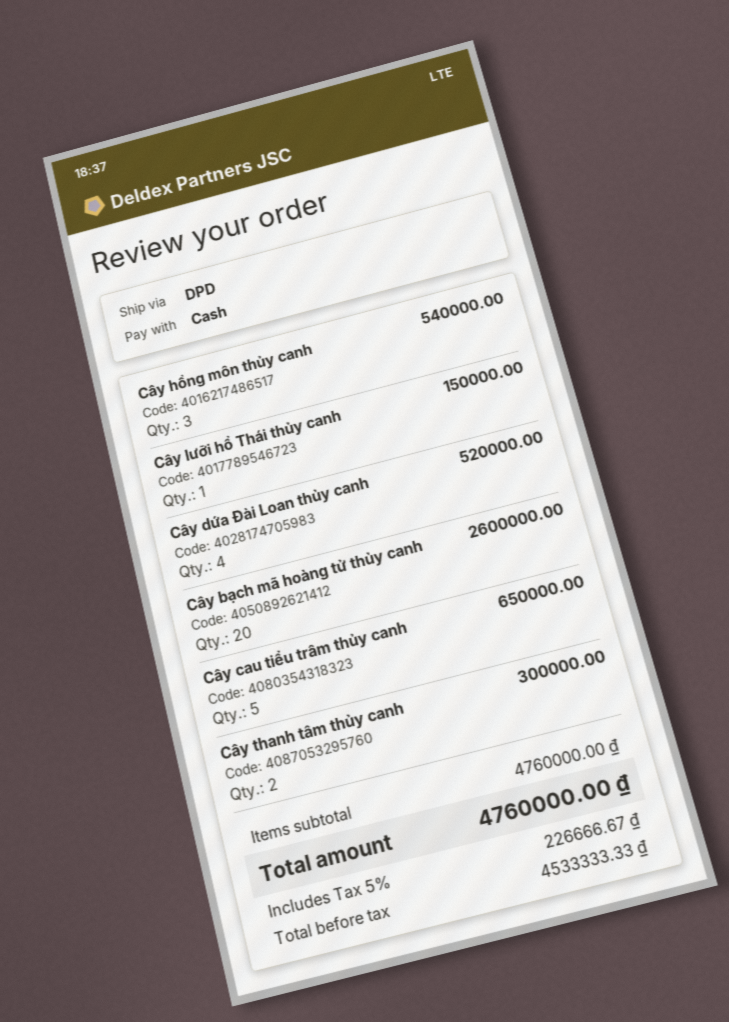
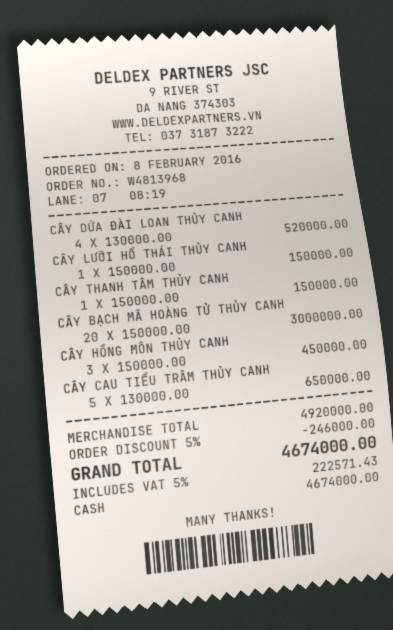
Cây hồng môn thủy canh: 3 for 540000.00 -> 3 for 450000.00
Cây bạch mã hoàng tử thủy canh: 20 for 2600000.00 -> 20 for 3000000.00
Cây thanh tâm thủy canh: 2 for 300000.00 -> 1 for 150000.00
subtotal: 4760000.00 -> 4920000.00
discount: none -> 5% = 246000.00
tax: 5% = 226666.67 -> 5% = 222571.43
total: 4760000.00 -> 4674000.00

